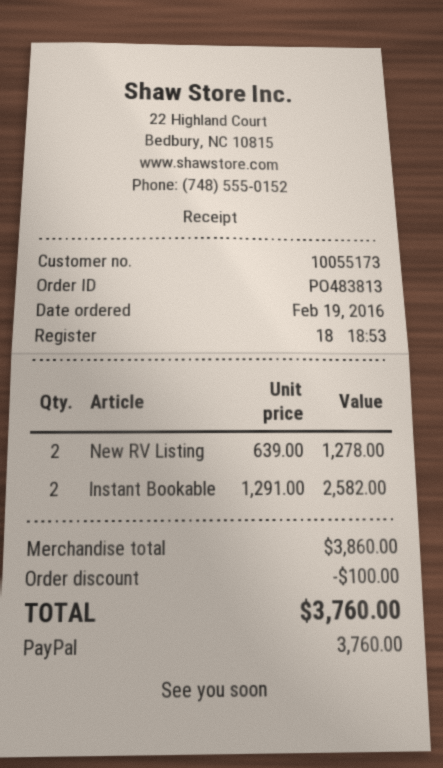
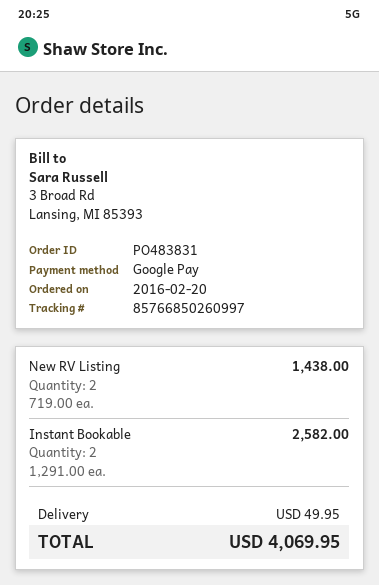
order number: PO483813 -> PO483831
order date: 2016-02-19 -> 2016-02-20
payment method: PayPal -> Google Pay
New RV Listing: 2 x 639.00 = 1278.00 -> 2 x 719.00 = 1438.00
discount: 100.00 -> none
shipping: none -> 49.95
total: 3760.00 -> 4069.95

